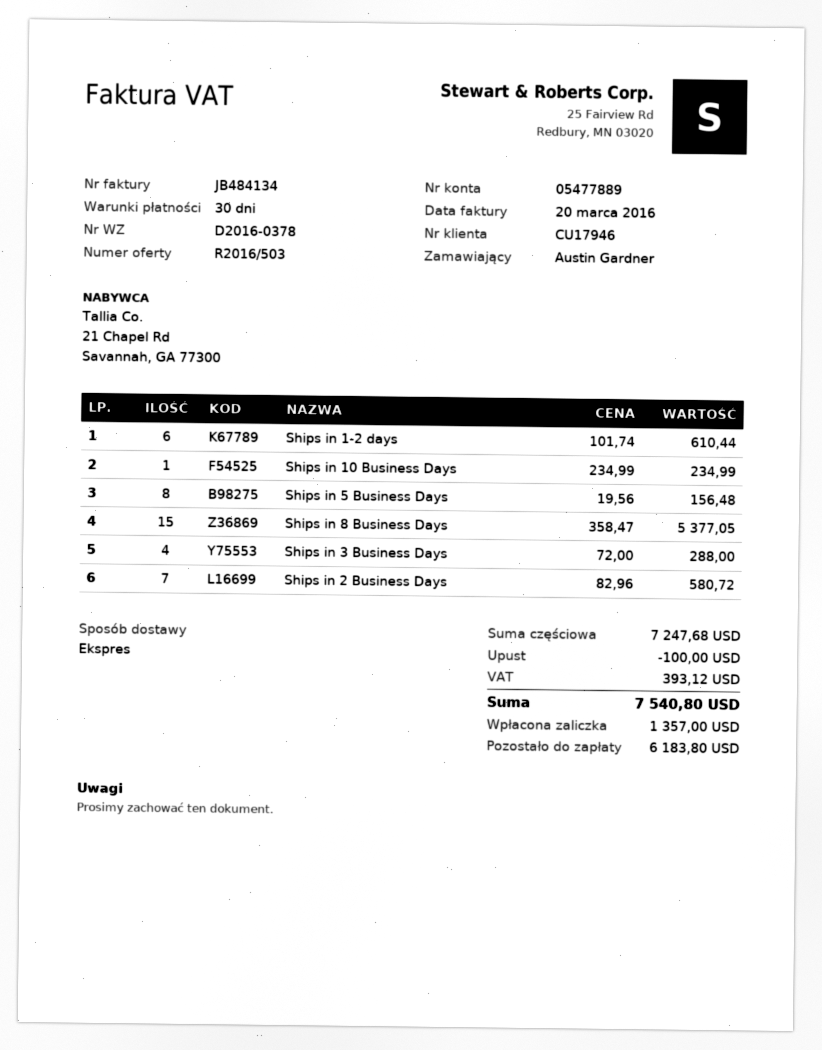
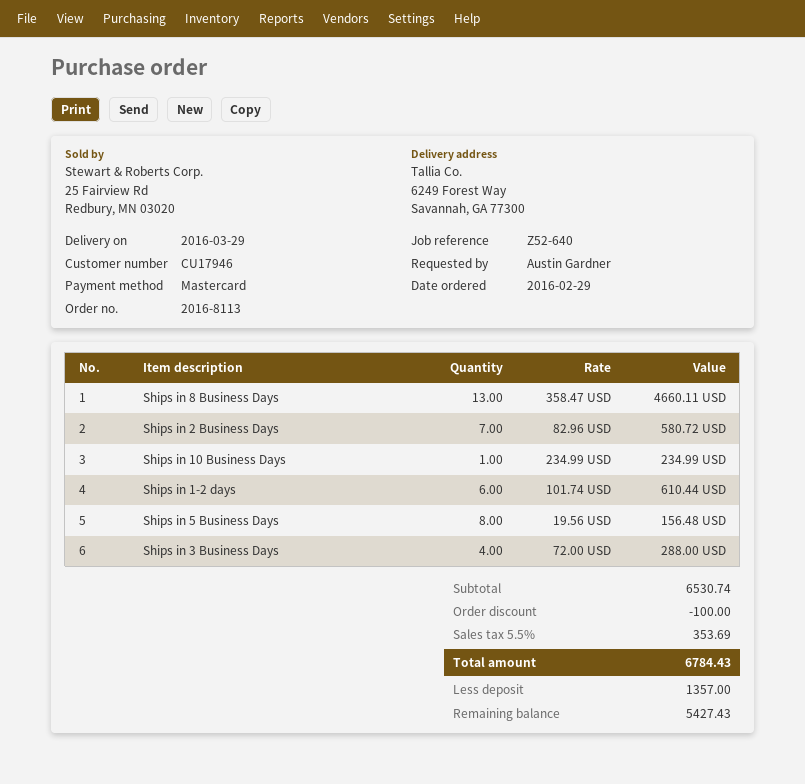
Ships in 8 Business Days: 15 x 358.47 = 5377.05 -> 13 x 358.47 = 4660.11
subtotal: 7247.68 -> 6530.74
tax: 393.12 -> 353.69
total: 7540.80 -> 6784.43
balance: 6183.80 -> 5427.43

